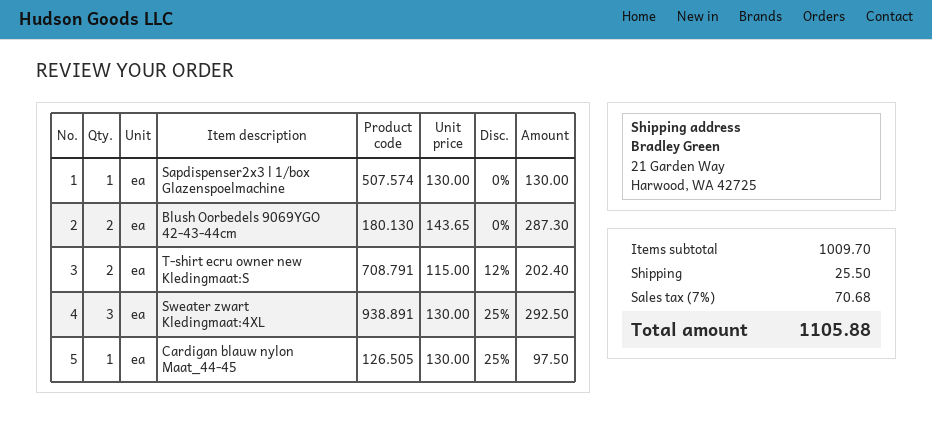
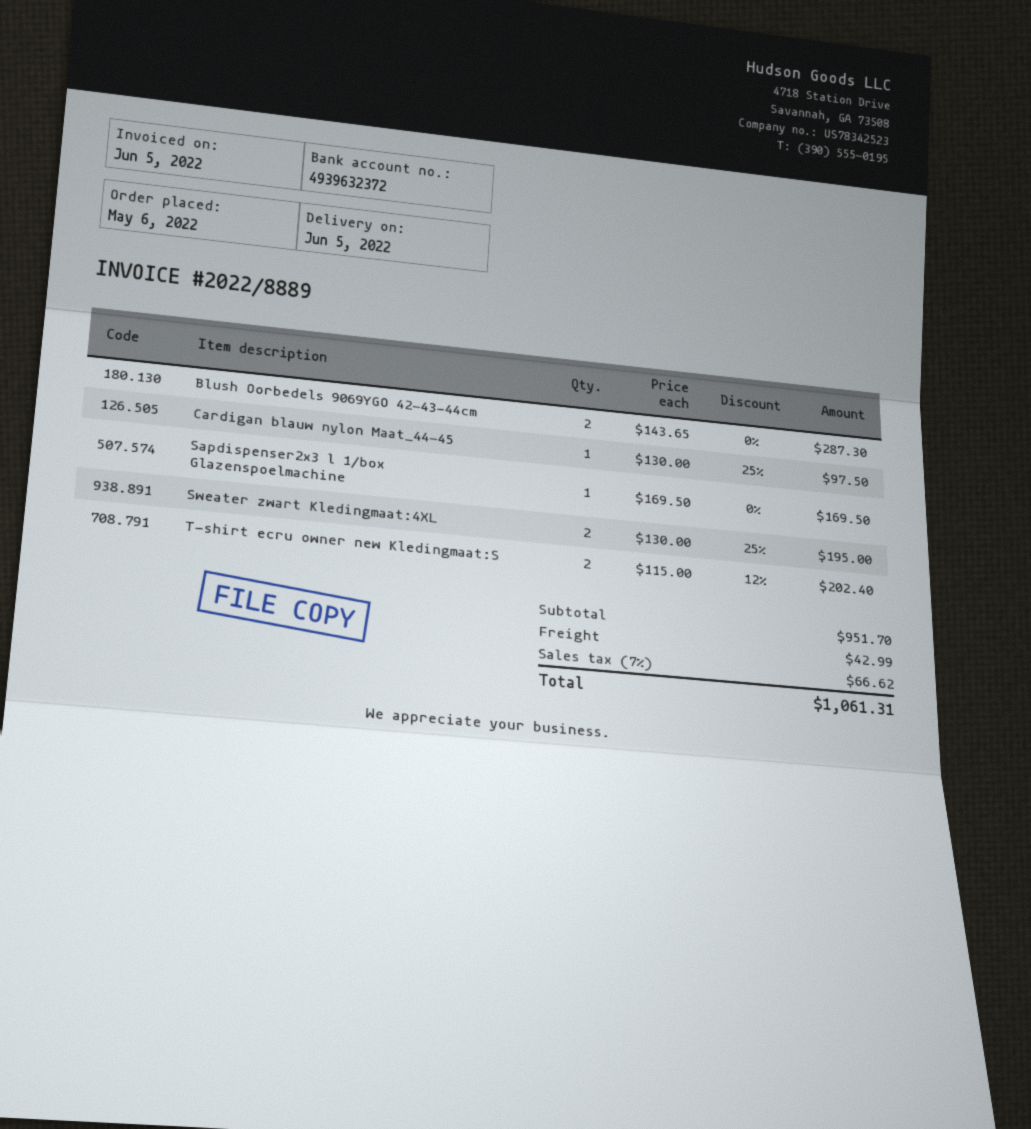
Sapdispenser2x3 l 1/box Glazenspoelmachine: 1 x 130.00 = 130.00 -> 1 x 169.50 = 169.50
Sweater zwart Kledingmaat:4XL: 3 x 130.00 - 25% = 292.50 -> 2 x 130.00 - 25% = 195.00
subtotal: 1009.70 -> 951.70
shipping: 25.50 -> 42.99
tax: 7% = 70.68 -> 7% = 66.62
total: 1105.88 -> 1061.31

